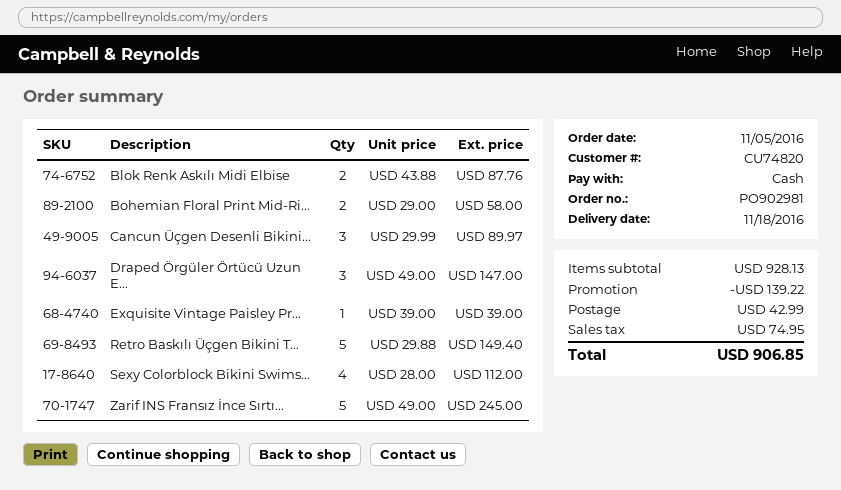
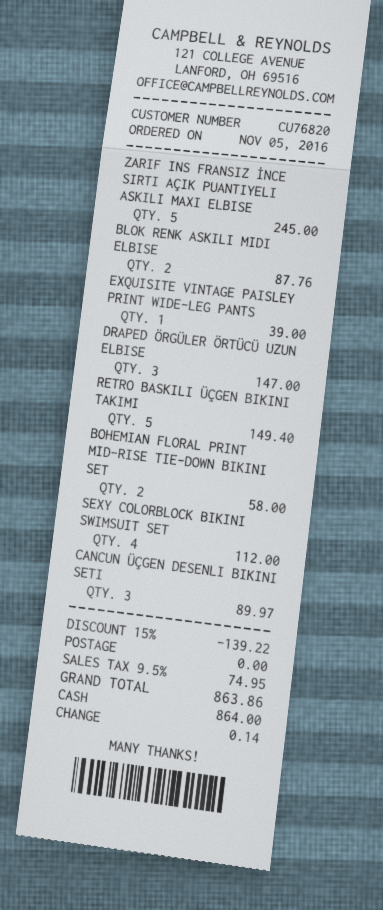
customer number: CU74820 -> CU76820
shipping: 42.99 -> 0.00
total: 906.85 -> 863.86

